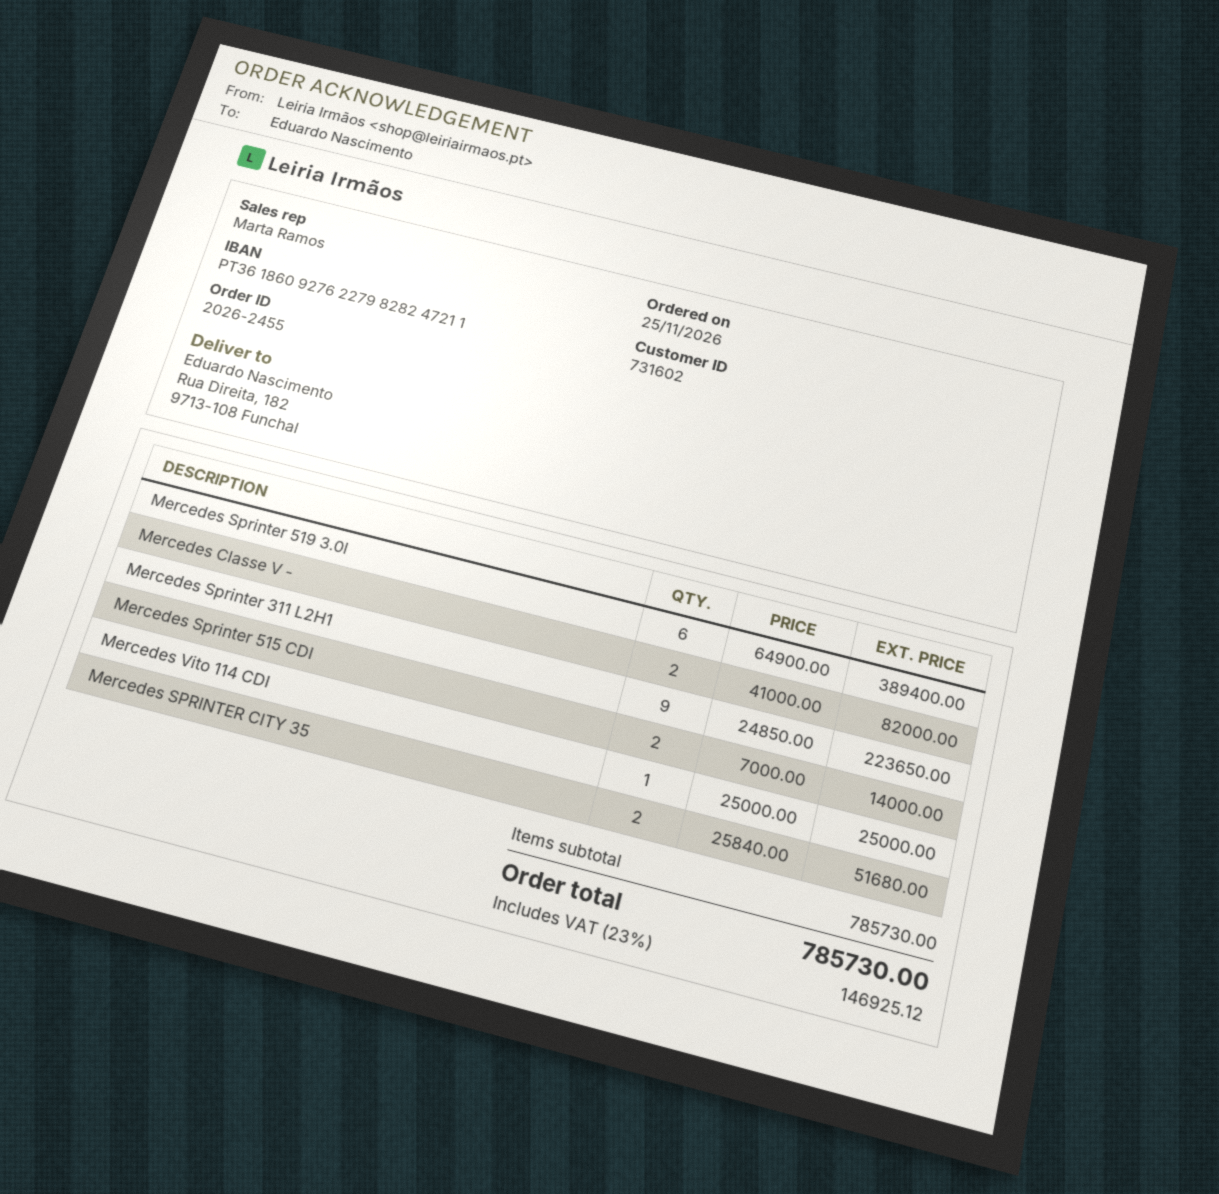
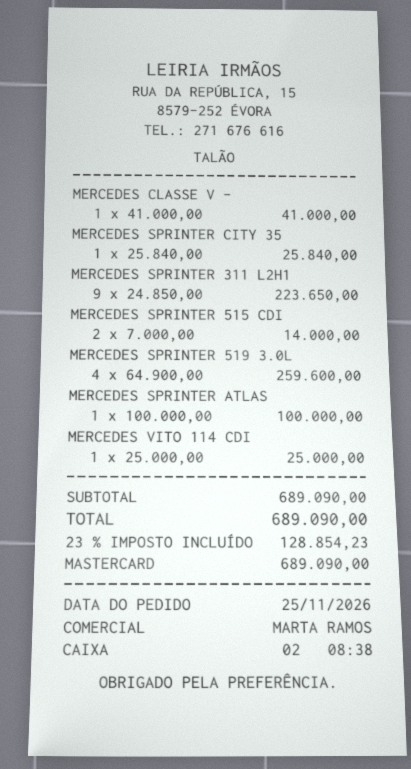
Mercedes Sprinter 519 3.0l: 6 x 64900.00 = 389400.00 -> 4 x 64900.00 = 259600.00
Mercedes Classe V -: 2 x 41000.00 = 82000.00 -> 1 x 41000.00 = 41000.00
Mercedes SPRINTER CITY 35: 2 x 25840.00 = 51680.00 -> 1 x 25840.00 = 25840.00
MERCEDES SPRINTER ATLAS: none -> 1 x 100000.00 = 100000.00
subtotal: 785730.00 -> 689090.00
tax: 23% = 146925.12 -> 23% = 128854.23
total: 785730.00 -> 689090.00

